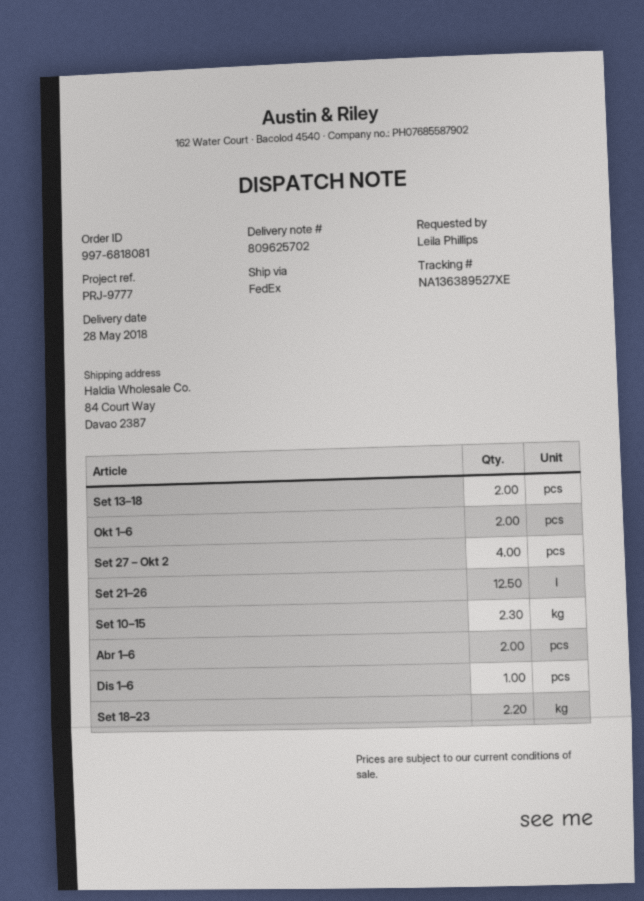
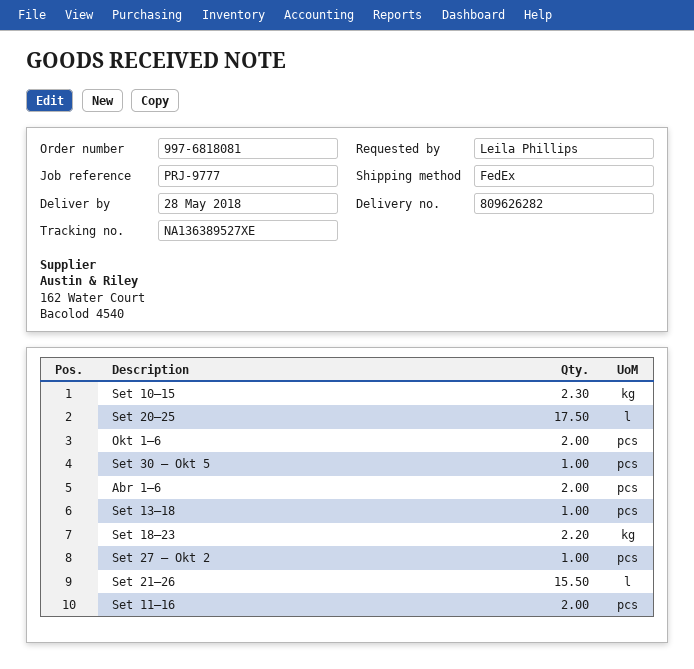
delivery note number: 809625702 -> 809626282
Set 13–18: 2 -> 1
Set 27 – Okt 2: 4 -> 1
Set 21–26: 12.5 -> 15.5
Dis 1–6: 1 -> none
Set 20–25: none -> 17.5
Set 30 – Okt 5: none -> 1
Set 11–16: none -> 2

